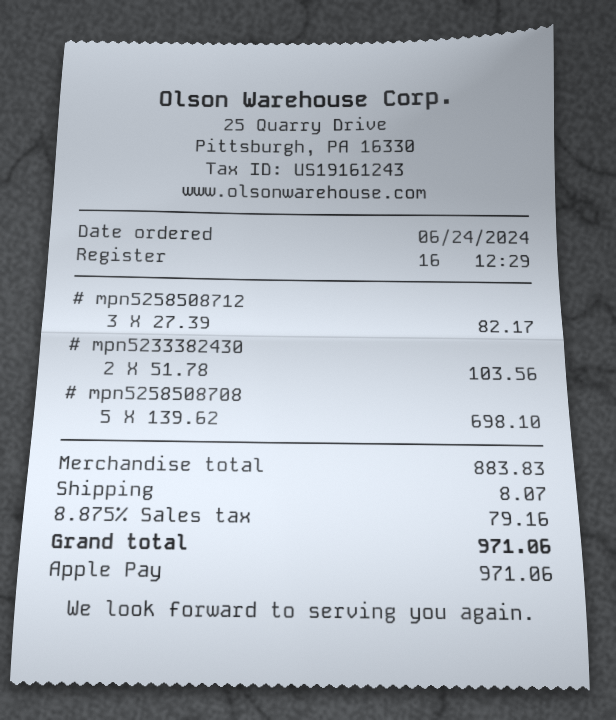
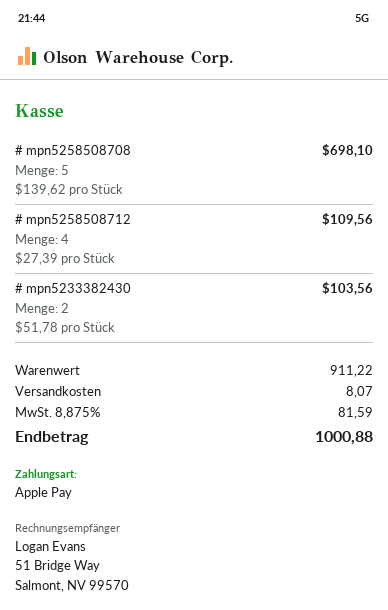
# mpn5258508712: 3 x 27.39 = 82.17 -> 4 x 27.39 = 109.56
subtotal: 883.83 -> 911.22
tax: 8.875% = 79.16 -> 8.875% = 81.59
total: 971.06 -> 1000.88

